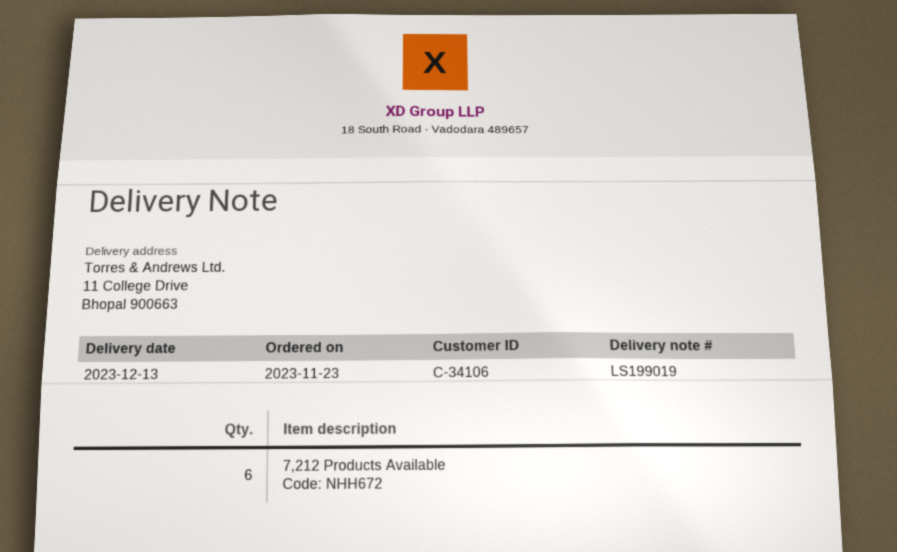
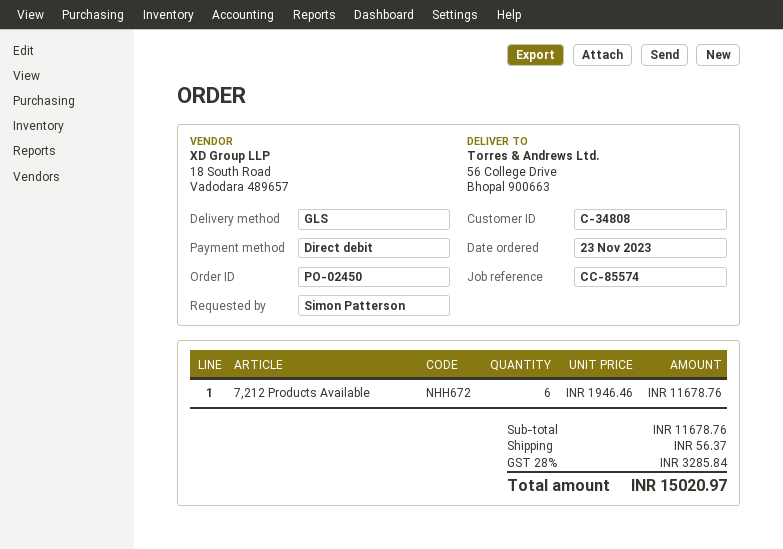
customer number: C-34106 -> C-34808
ship to: 11 College Drive, Bhopal 900663 -> 56 College Drive, Bhopal 900663

